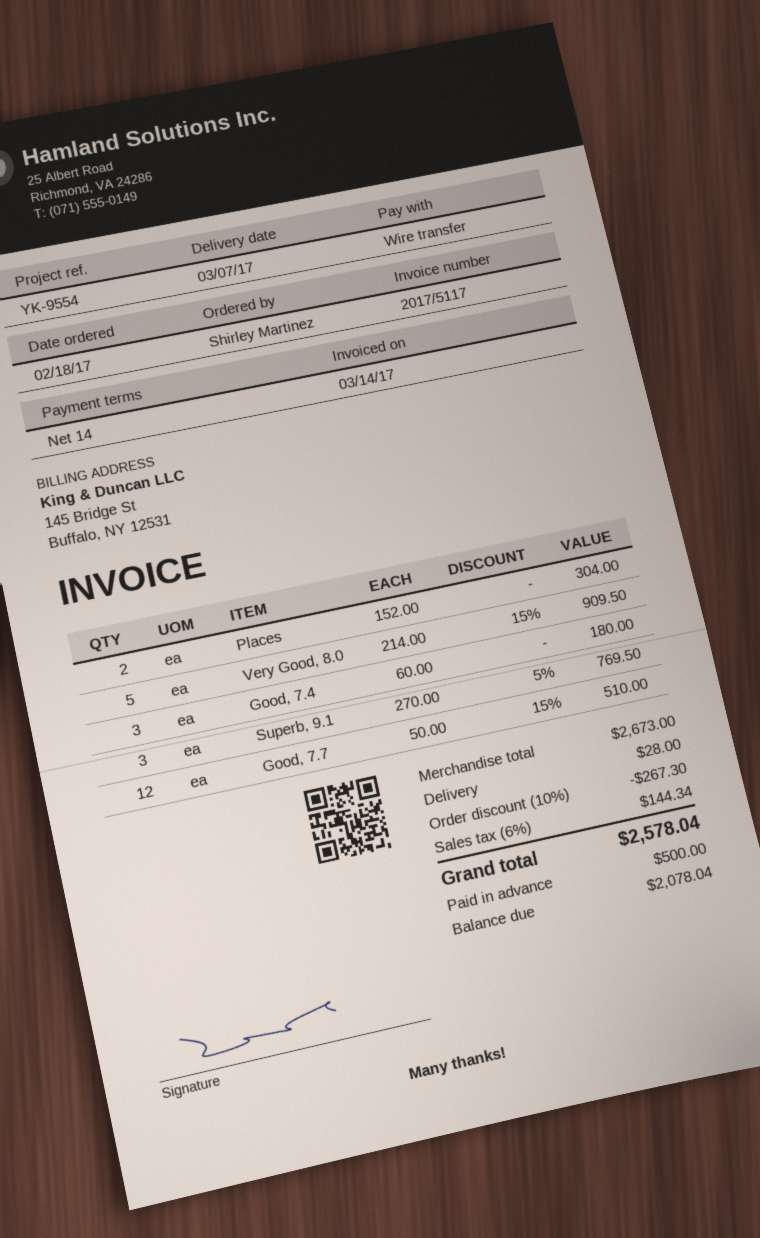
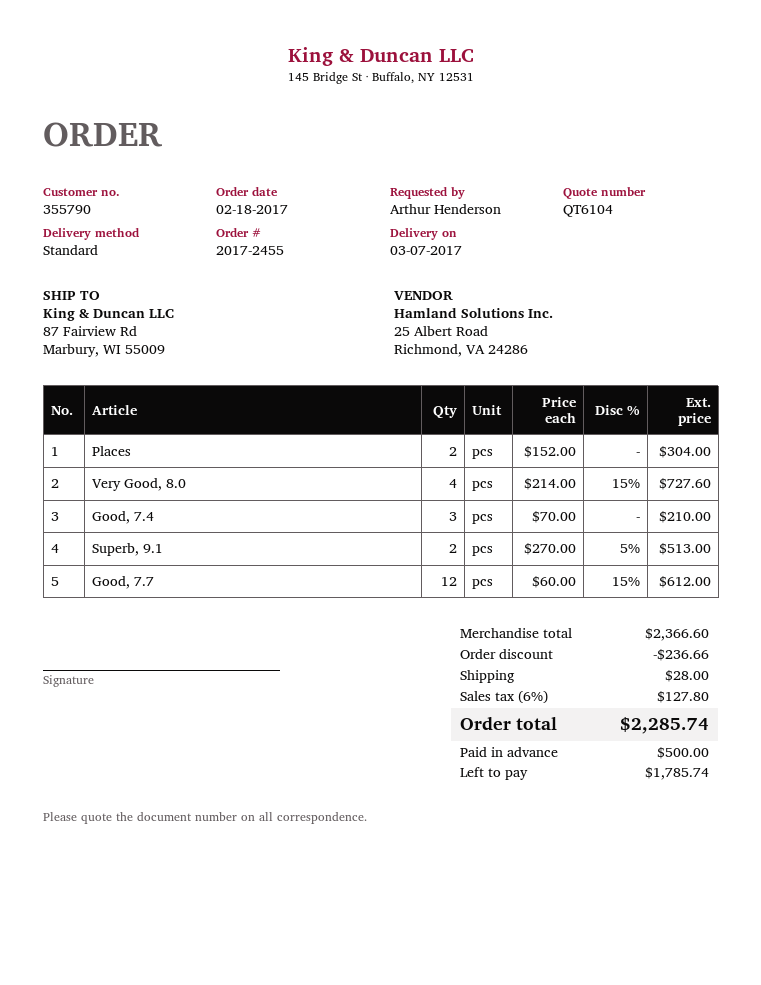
ordered by: Shirley Martinez -> Arthur Henderson
Very Good, 8.0: 5 x 214.00 - 15% = 909.50 -> 4 x 214.00 - 15% = 727.60
Good, 7.4: 3 x 60.00 = 180.00 -> 3 x 70.00 = 210.00
Superb, 9.1: 3 x 270.00 - 5% = 769.50 -> 2 x 270.00 - 5% = 513.00
Good, 7.7: 12 x 50.00 - 15% = 510.00 -> 12 x 60.00 - 15% = 612.00
subtotal: 2673.00 -> 2366.60
discount: 267.30 -> 236.66
tax: 6% = 144.34 -> 6% = 127.80
total: 2578.04 -> 2285.74
balance: 2078.04 -> 1785.74

